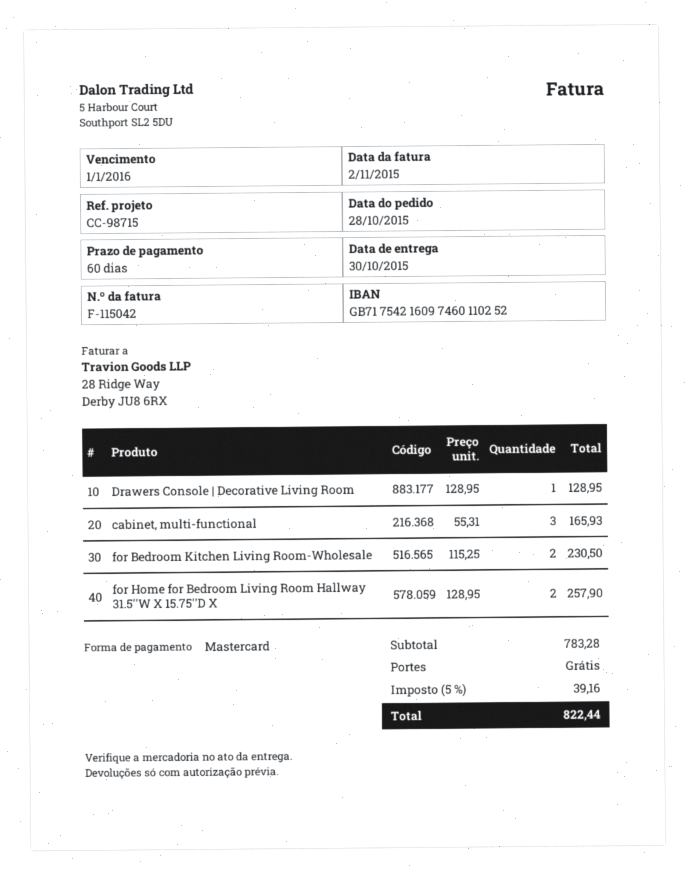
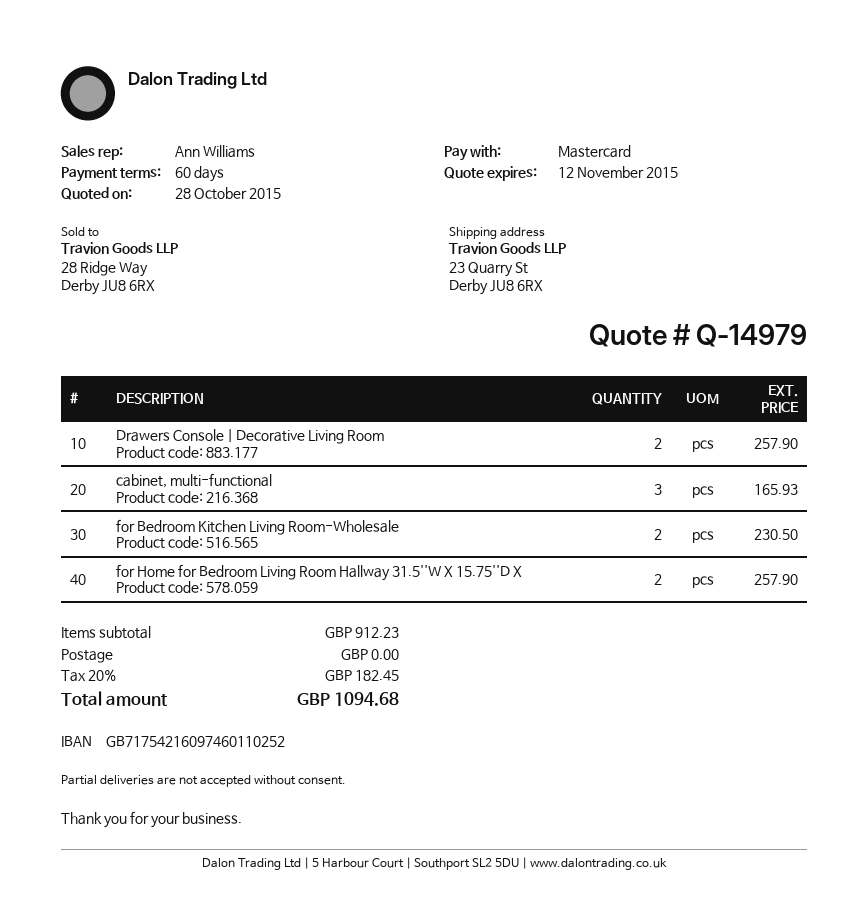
Drawers Console | Decorative Living Room: 1 for 128.95 -> 2 for 257.90
subtotal: 783.28 -> 912.23
tax: 5% = 39.16 -> 20% = 182.45
total: 822.44 -> 1094.68

